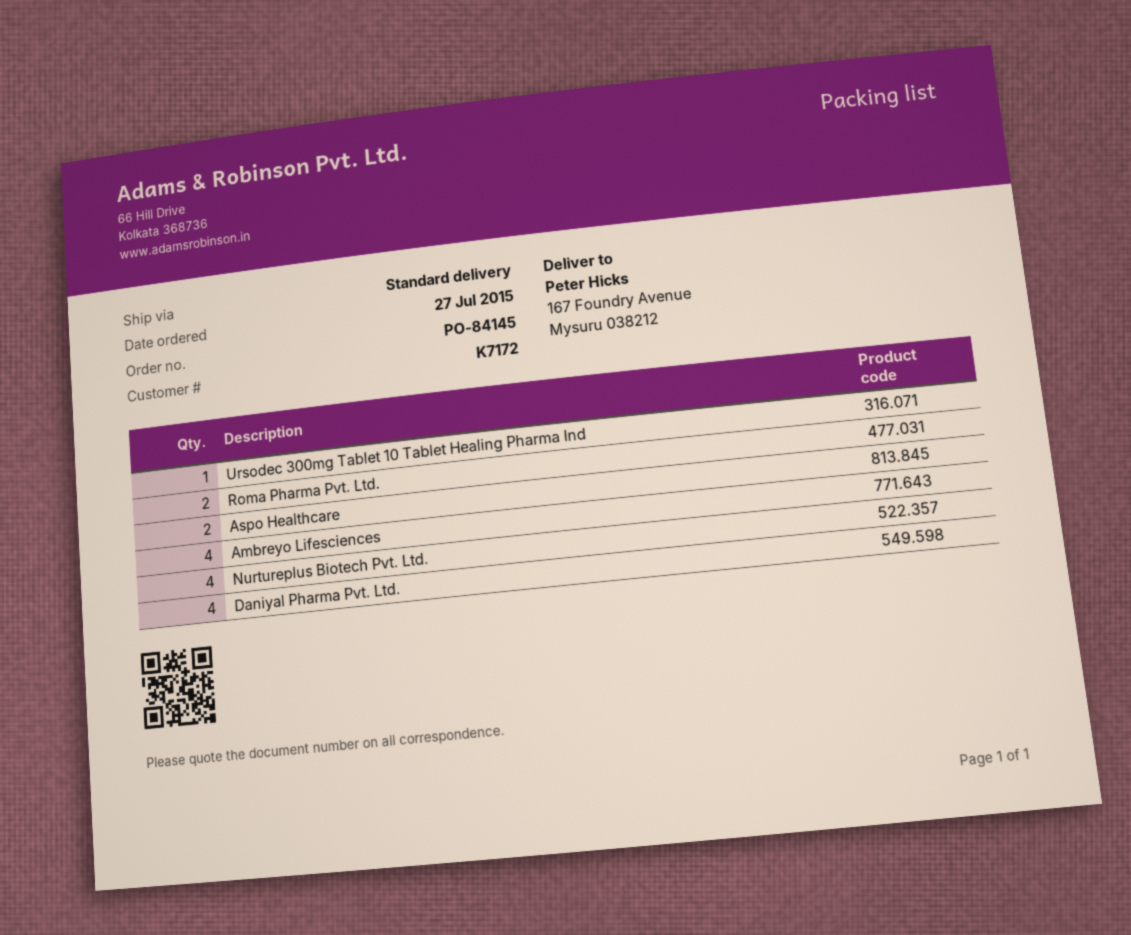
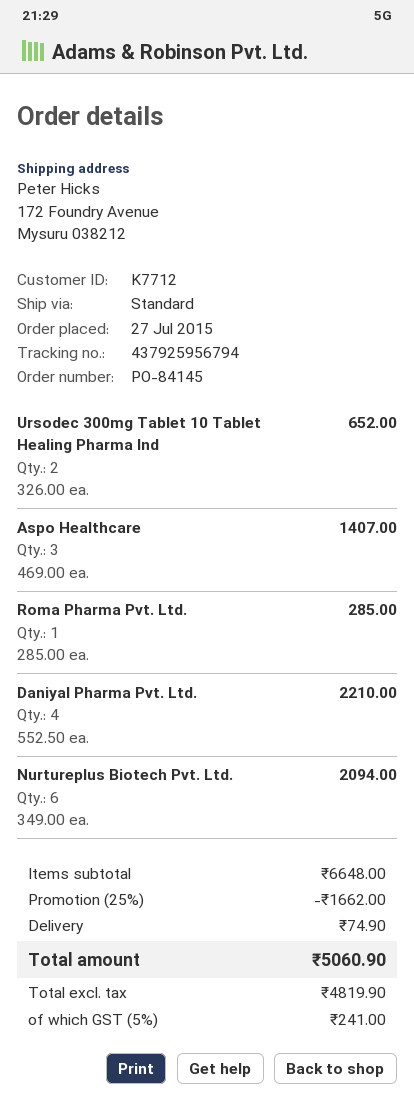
customer number: K7172 -> K7712
ship to: 167 Foundry Avenue, Mysuru 038212 -> 172 Foundry Avenue, Mysuru 038212
Ursodec 300mg Tablet 10 Tablet Healing Pharma Ind: 1 -> 2
Roma Pharma Pvt. Ltd.: 2 -> 1
Aspo Healthcare: 2 -> 3
Ambreyo Lifesciences: 4 -> none
Nurtureplus Biotech Pvt. Ltd.: 4 -> 6

